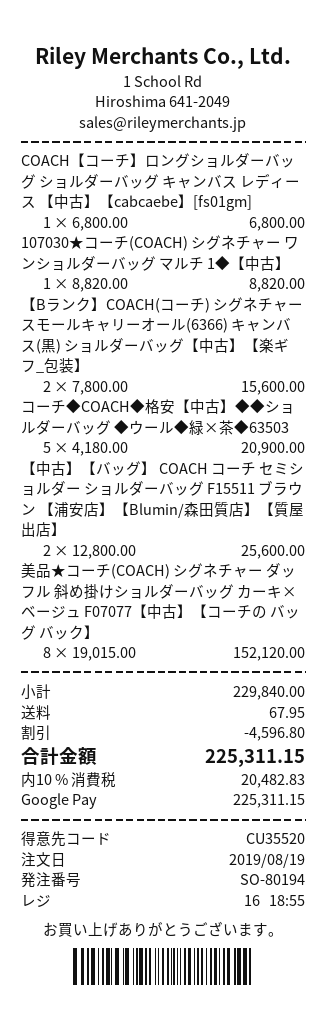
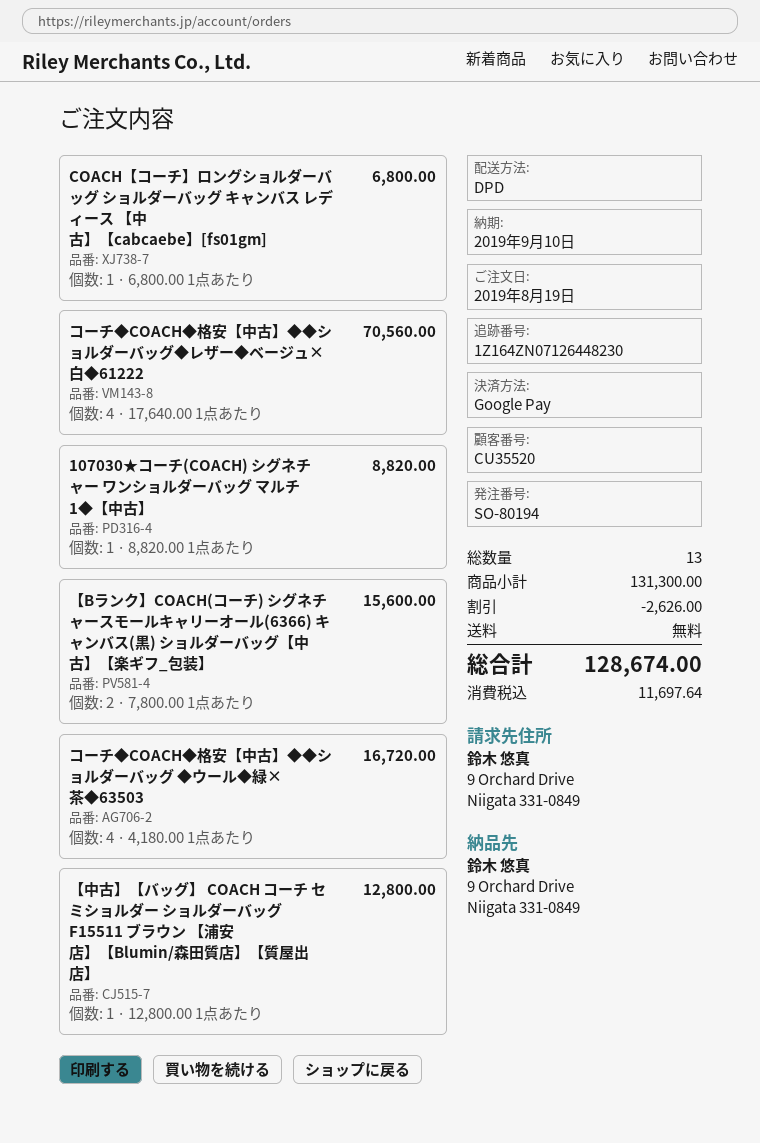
コーチ◆COACH◆格安【中古】◆◆ショルダーバッグ ◆ウール◆緑×茶◆63503: 5 x 4180.00 = 20900.00 -> 4 x 4180.00 = 16720.00
【中古】【バッグ】 COACH コーチ セミショルダー ショルダーバッグ F15511 ブラウン 【浦安店】【Blumin/森田質店】【質屋出店】: 2 x 12800.00 = 25600.00 -> 1 x 12800.00 = 12800.00
美品★コーチ(COACH) シグネチャー ダッフル 斜め掛けショルダーバッグ カーキ×ベージュ F07077【中古】【コーチの バッグ バック】: 8 x 19015.00 = 152120.00 -> none
コーチ◆COACH◆格安【中古】◆◆ショルダーバッグ◆レザー◆ベージュ×白◆61222: none -> 4 x 17640.00 = 70560.00
subtotal: 229840.00 -> 131300.00
discount: 4596.80 -> 2626.00
shipping: 67.95 -> 0.00
tax: 20482.83 -> 11697.64
total: 225311.15 -> 128674.00

